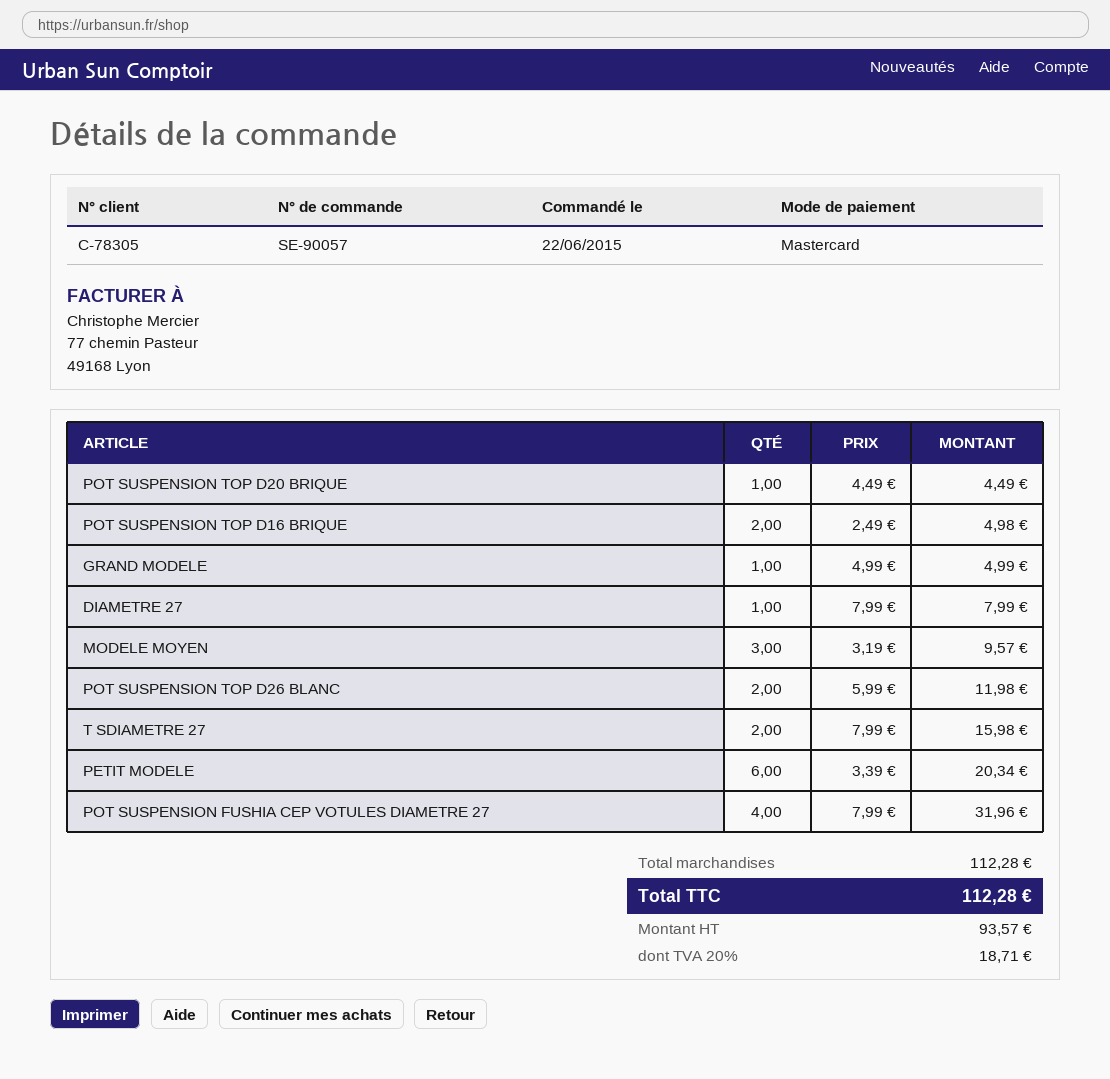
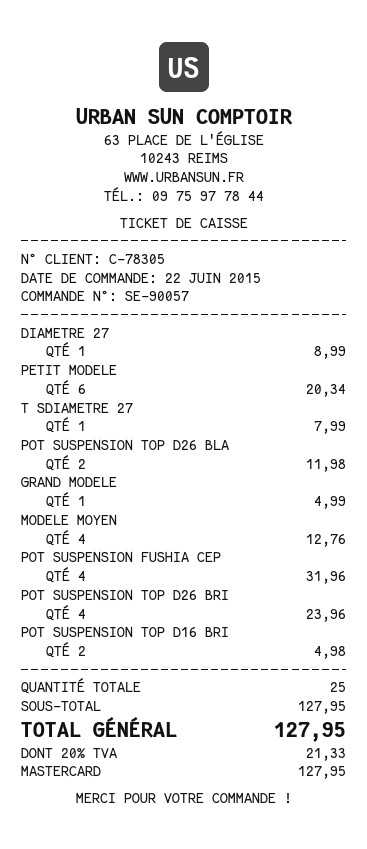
POT SUSPENSION TOP D20 BRIQUE: 1 for 4.49 -> none
DIAMETRE 27: 1 for 7.99 -> 1 for 8.99
MODELE MOYEN: 3 for 9.57 -> 4 for 12.76
T SDIAMETRE 27: 2 for 15.98 -> 1 for 7.99
POT SUSPENSION TOP D26 BRI: none -> 4 for 23.96
subtotal: 112.28 -> 127.95
tax: 20% = 18.71 -> 20% = 21.33
total: 112.28 -> 127.95

